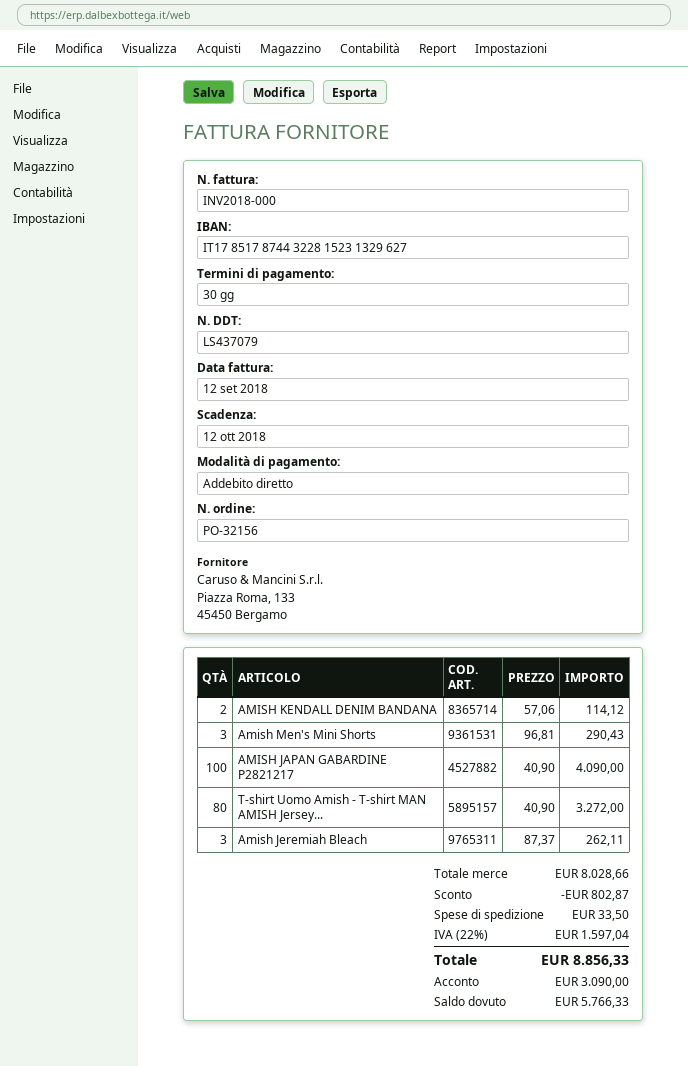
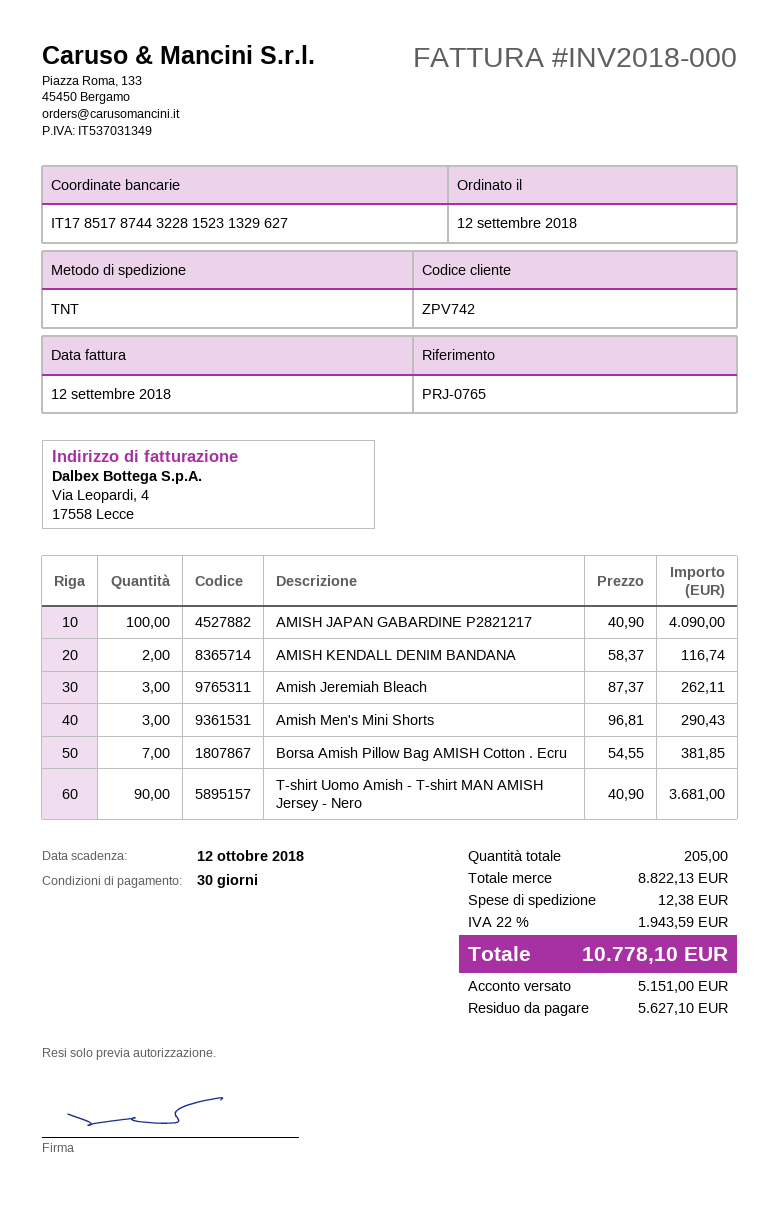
AMISH KENDALL DENIM BANDANA: 2 x 57.06 = 114.12 -> 2 x 58.37 = 116.74
T-shirt Uomo Amish - T-shirt MAN AMISH Jersey...: 80 x 40.90 = 3272.00 -> 90 x 40.90 = 3681.00
Borsa Amish Pillow Bag AMISH Cotton . Ecru: none -> 7 x 54.55 = 381.85
subtotal: 8028.66 -> 8822.13
discount: 802.87 -> none
shipping: 33.50 -> 12.38
tax: 22% = 1597.04 -> 22% = 1943.59
total: 8856.33 -> 10778.10
deposit: 3090.00 -> 5151.00
balance: 5766.33 -> 5627.10

